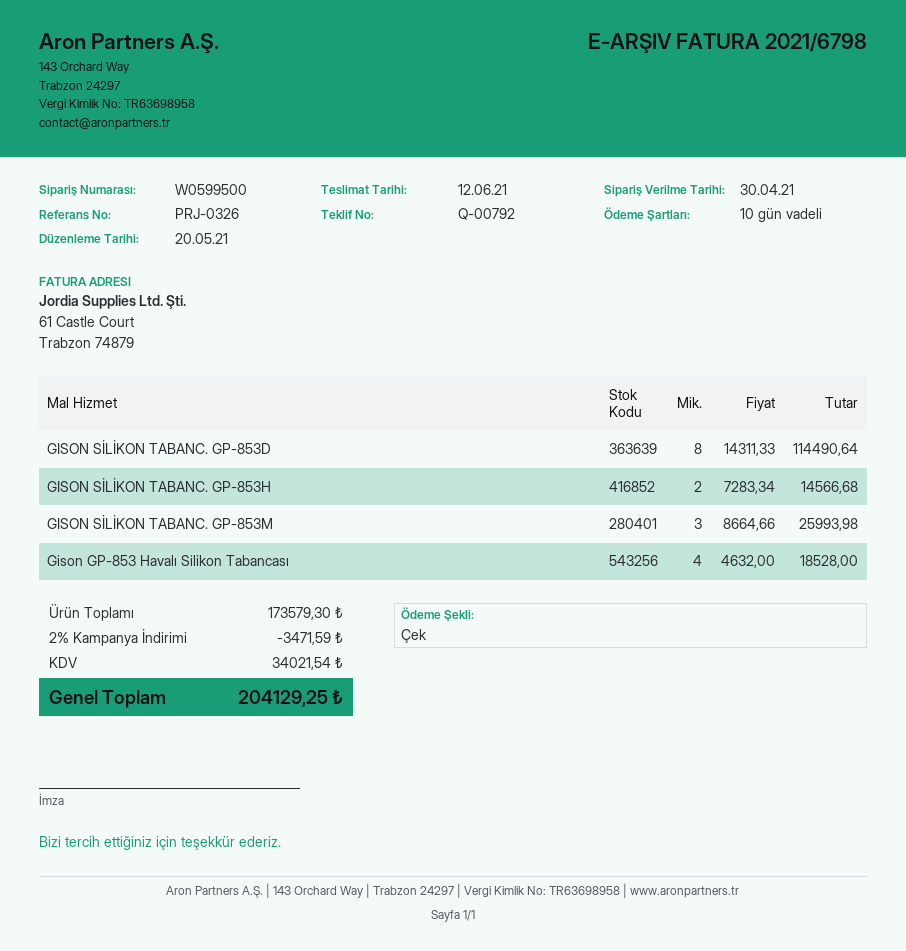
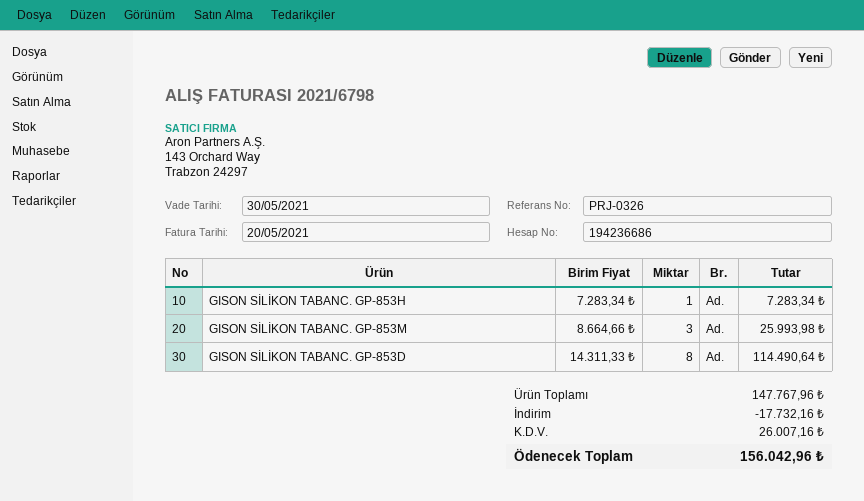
GISON SİLİKON TABANC. GP-853H: 2 x 7283.34 = 14566.68 -> 1 x 7283.34 = 7283.34
Gison GP-853 Havalı Silikon Tabancası: 4 x 4632.00 = 18528.00 -> none
subtotal: 173579.30 -> 147767.96
discount: 3471.59 -> 17732.16
tax: 34021.54 -> 26007.16
total: 204129.25 -> 156042.96

